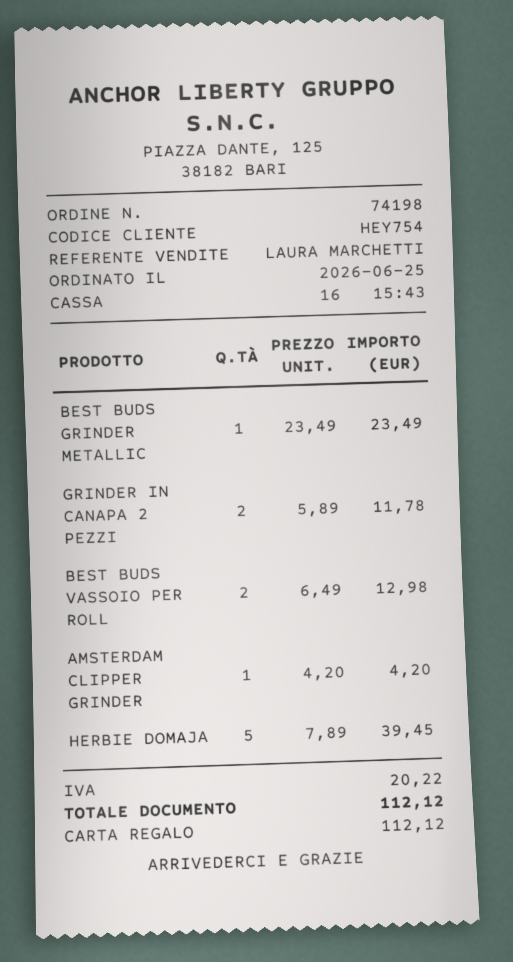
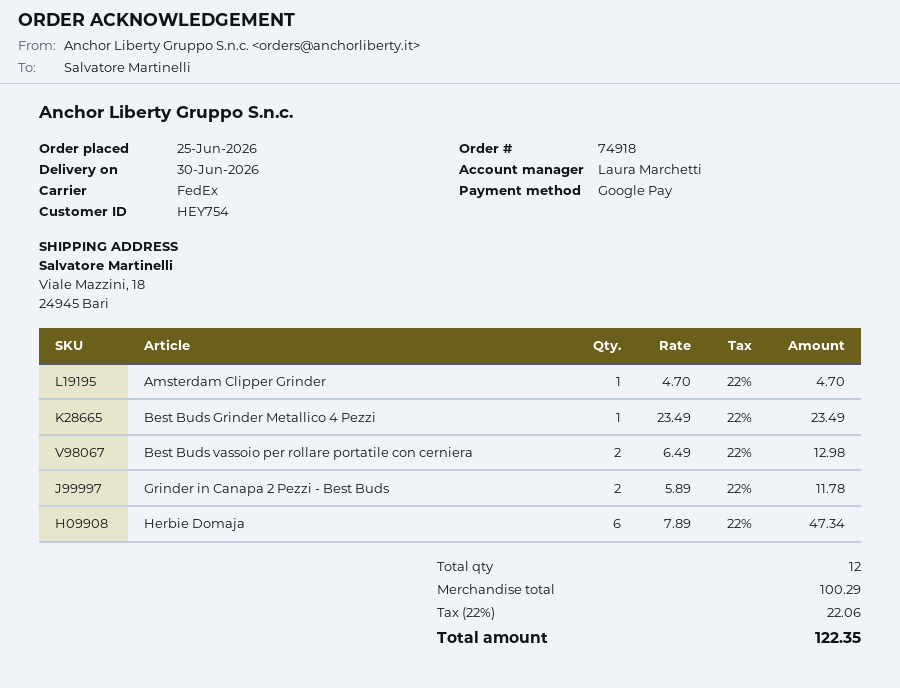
order number: 74198 -> 74918
payment method: gift card -> Google Pay
AMSTERDAM CLIPPER GRINDER: 1 x 4.20 = 4.20 -> 1 x 4.70 = 4.70
HERBIE DOMAJA: 5 x 7.89 = 39.45 -> 6 x 7.89 = 47.34
tax: 20.22 -> 22.06
total: 112.12 -> 122.35

